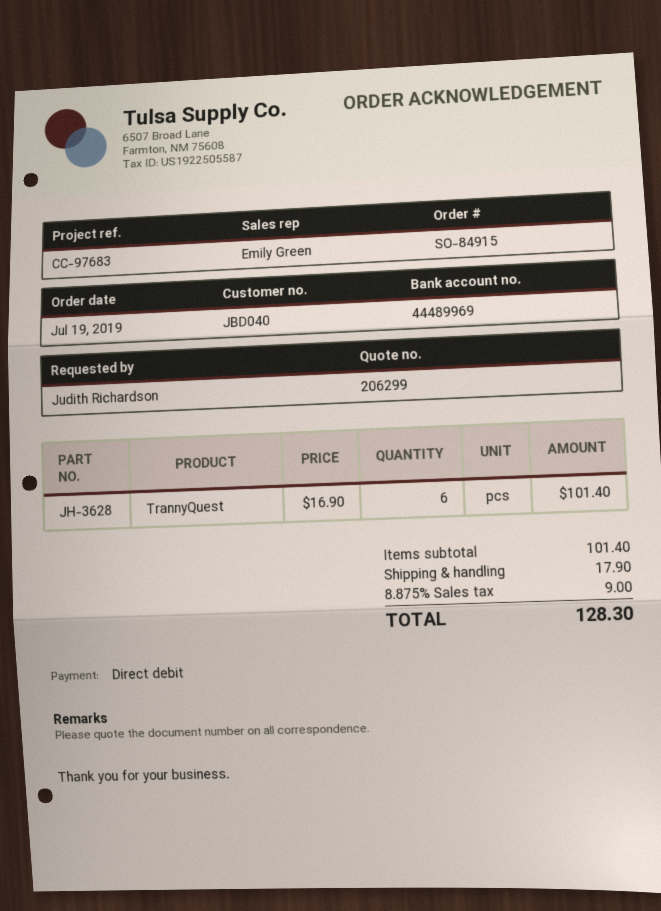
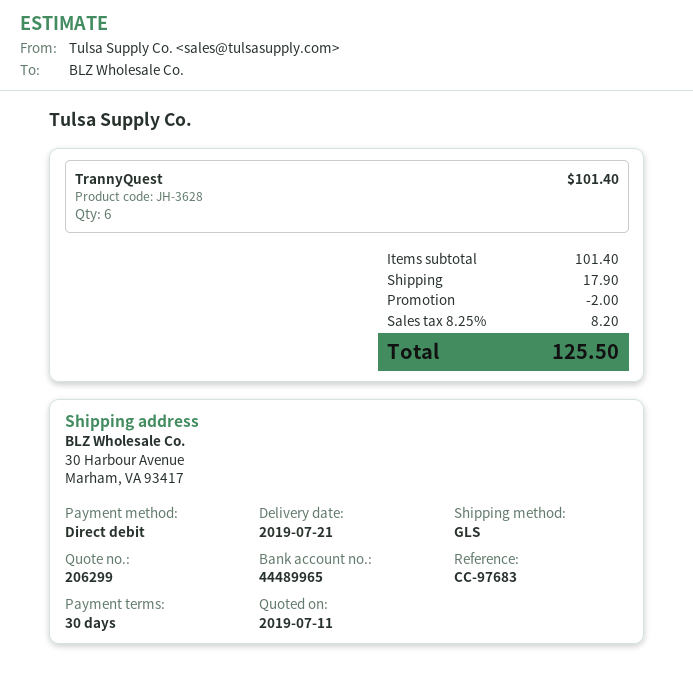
bank account: 44489969 -> 44489965
discount: none -> 2.00
tax: 8.875% = 9.00 -> 8.25% = 8.20
total: 128.30 -> 125.50

